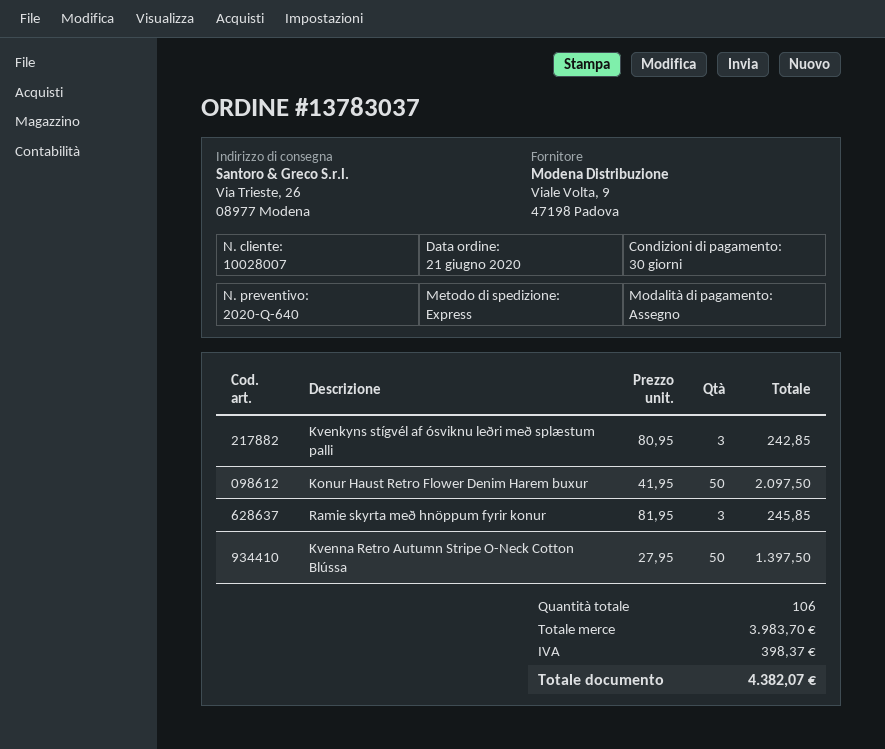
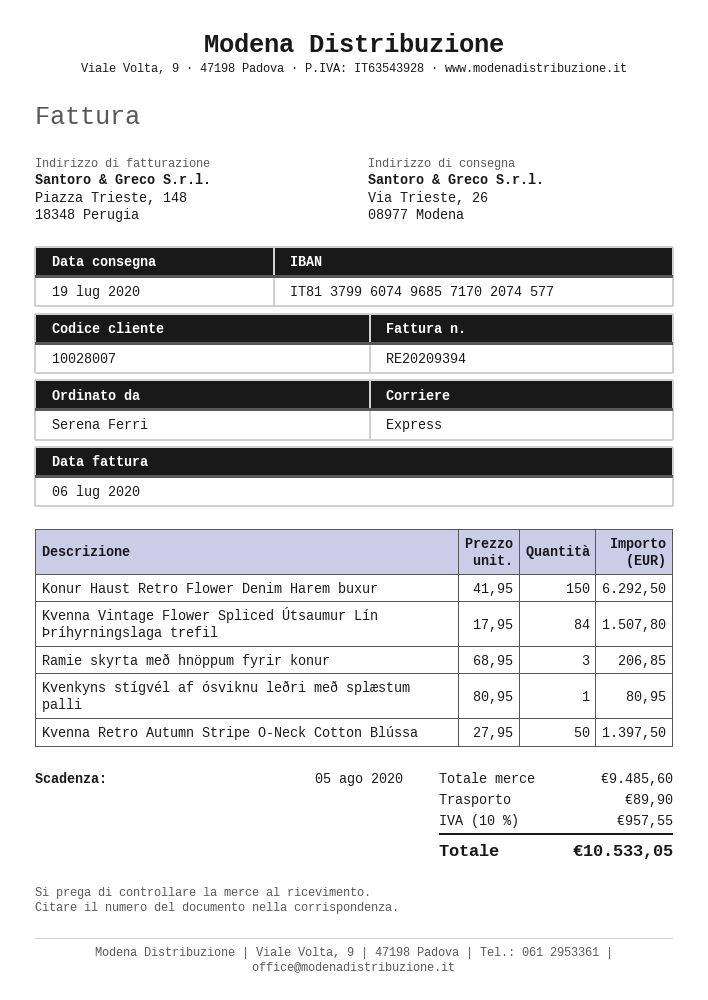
Kvenkyns stígvél af ósviknu leðri með splæstum palli: 3 x 80.95 = 242.85 -> 1 x 80.95 = 80.95
Konur Haust Retro Flower Denim Harem buxur: 50 x 41.95 = 2097.50 -> 150 x 41.95 = 6292.50
Ramie skyrta með hnöppum fyrir konur: 3 x 81.95 = 245.85 -> 3 x 68.95 = 206.85
Kvenna Vintage Flower Spliced Útsaumur Lín Þríhyrningslaga trefil: none -> 84 x 17.95 = 1507.80
subtotal: 3983.70 -> 9485.60
shipping: none -> 89.90
tax: 398.37 -> 957.55
total: 4382.07 -> 10533.05

